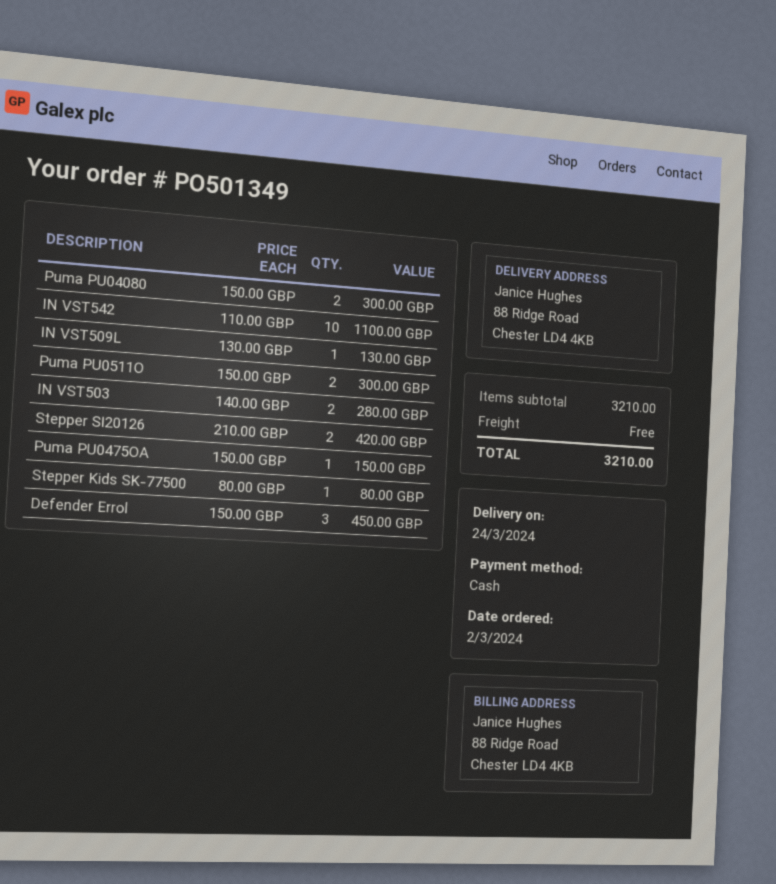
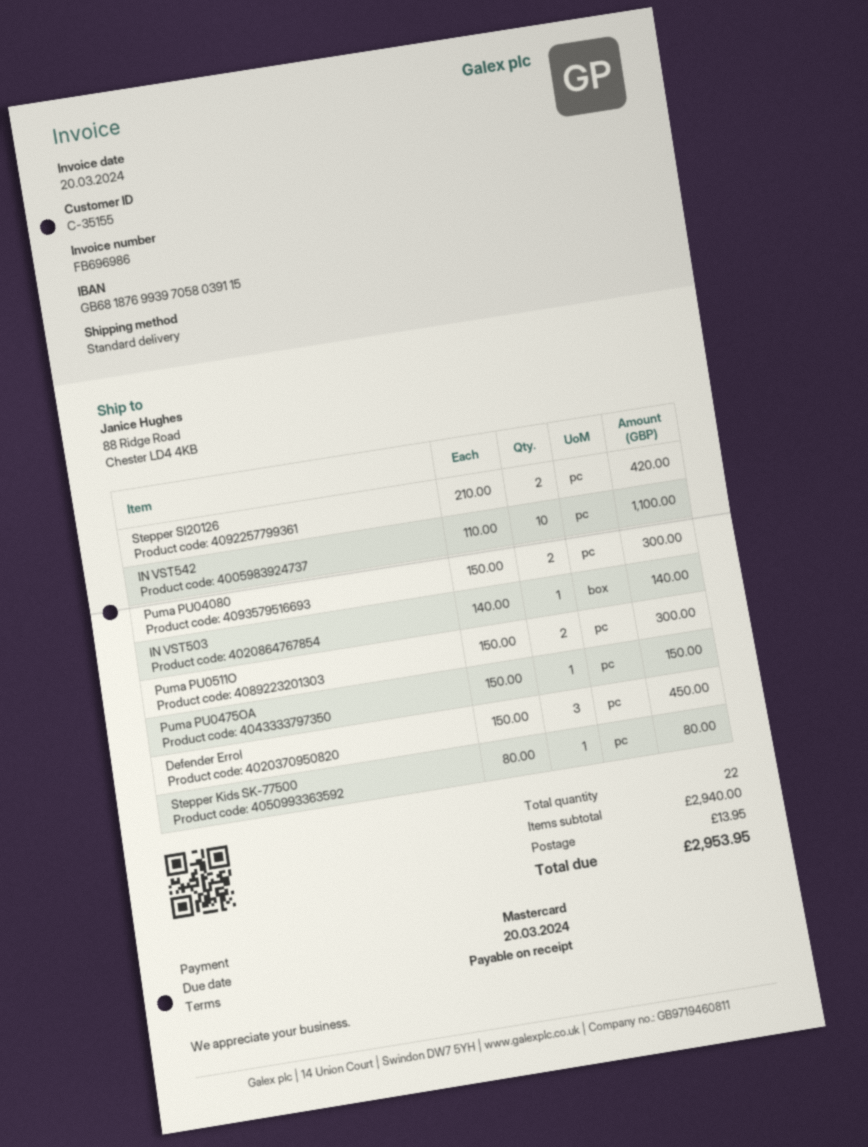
payment method: cash -> Mastercard
IN VST509L: 1 x 130.00 = 130.00 -> none
IN VST503: 2 x 140.00 = 280.00 -> 1 x 140.00 = 140.00
subtotal: 3210.00 -> 2940.00
shipping: 0.00 -> 13.95
total: 3210.00 -> 2953.95

